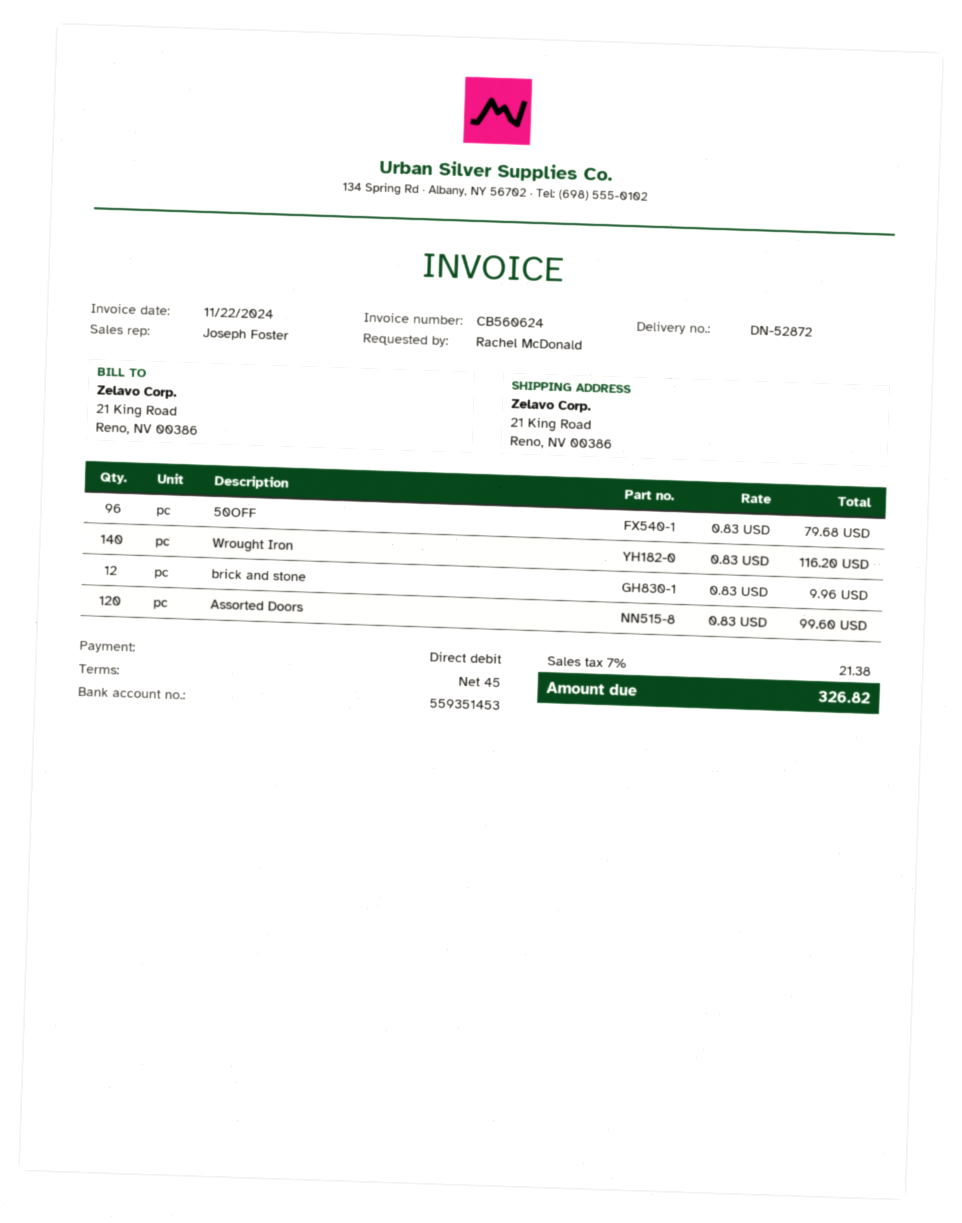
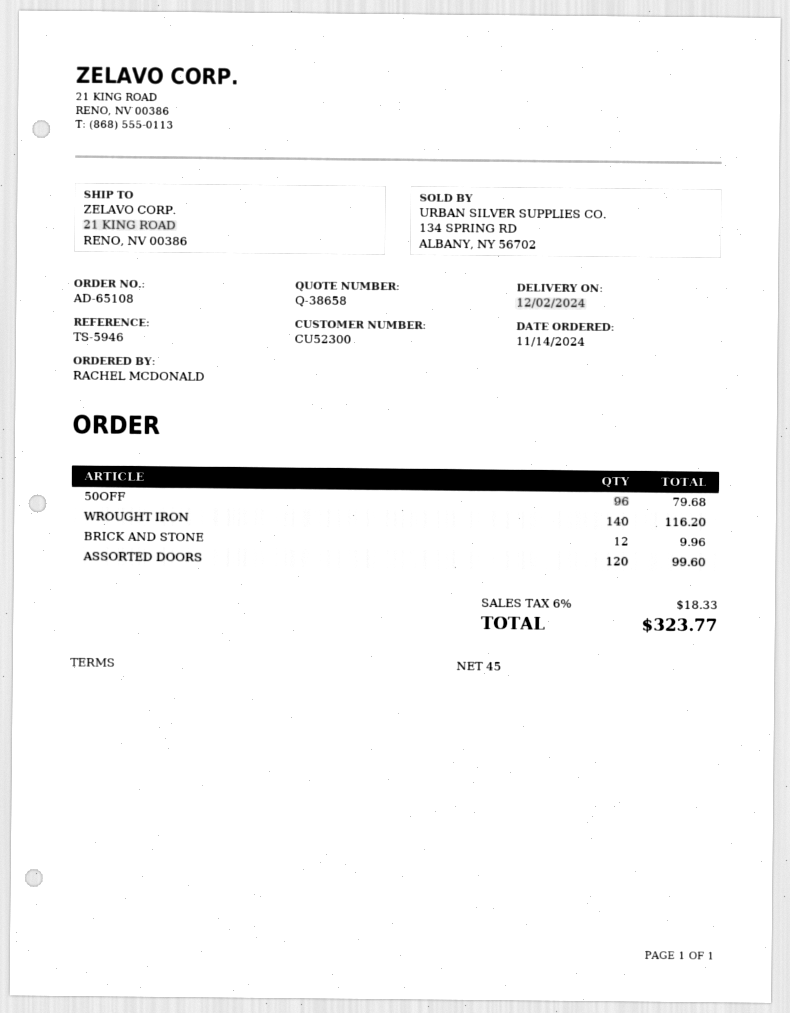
tax: 7% = 21.38 -> 6% = 18.33
total: 326.82 -> 323.77

